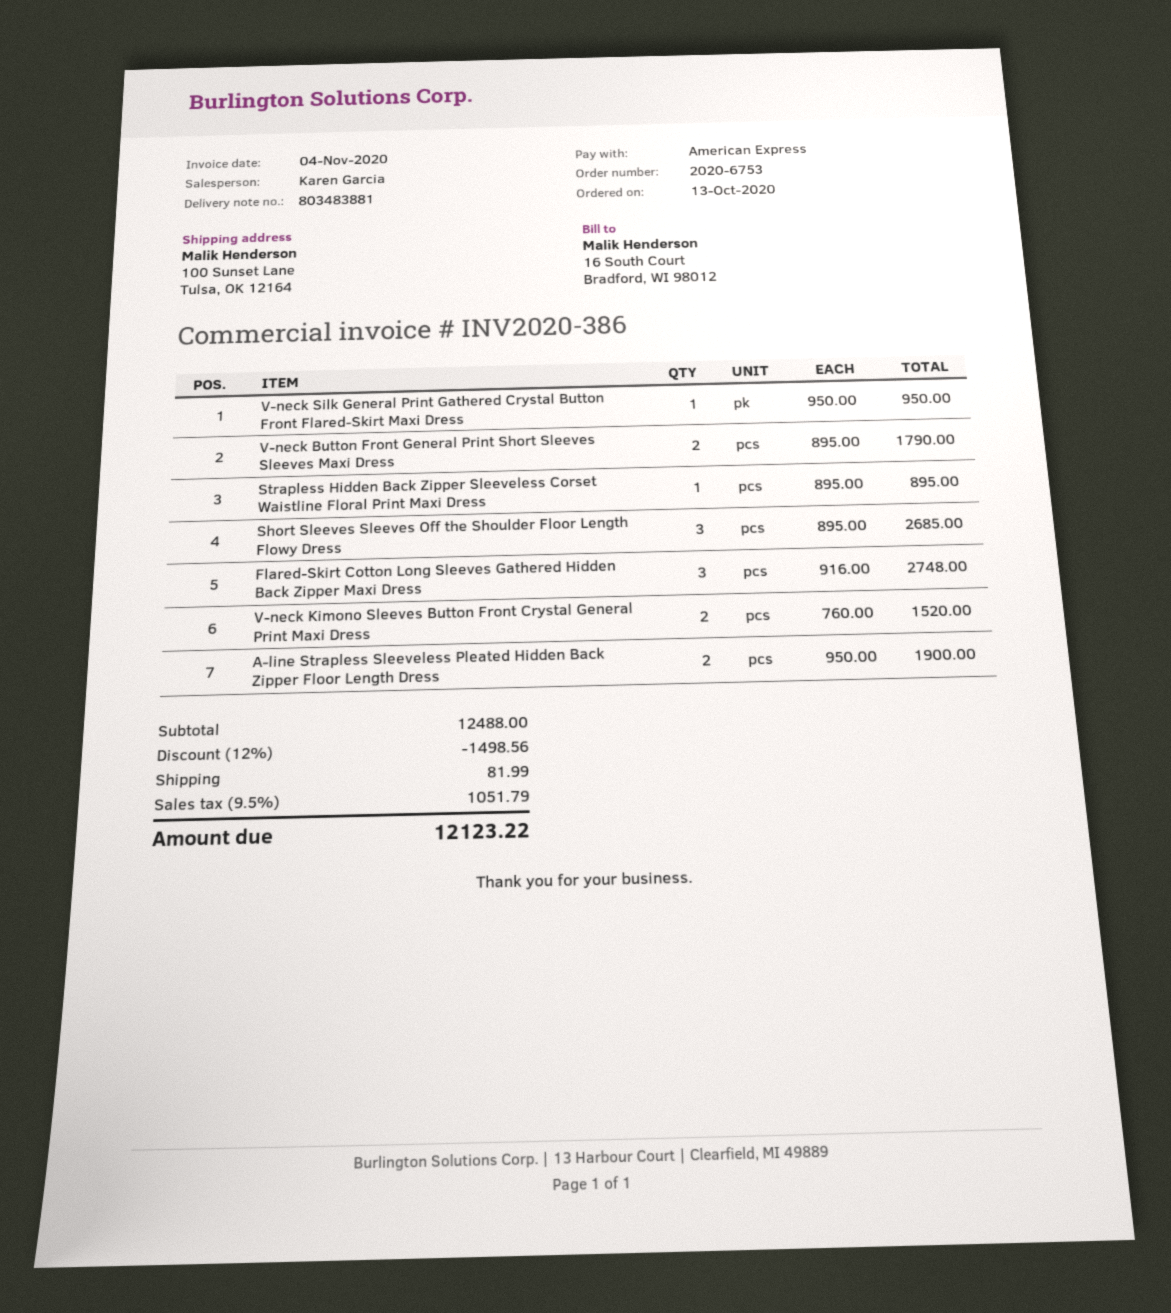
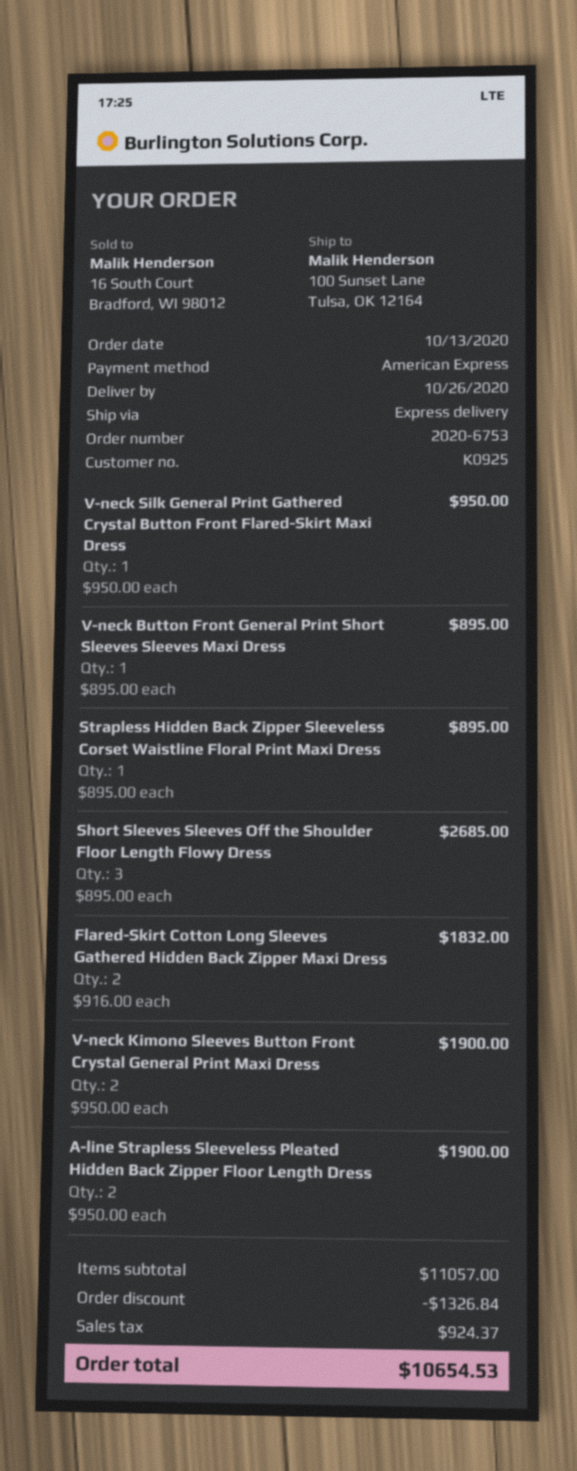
V-neck Button Front General Print Short Sleeves Sleeves Maxi Dress: 2 x 895.00 = 1790.00 -> 1 x 895.00 = 895.00
Flared-Skirt Cotton Long Sleeves Gathered Hidden Back Zipper Maxi Dress: 3 x 916.00 = 2748.00 -> 2 x 916.00 = 1832.00
V-neck Kimono Sleeves Button Front Crystal General Print Maxi Dress: 2 x 760.00 = 1520.00 -> 2 x 950.00 = 1900.00
subtotal: 12488.00 -> 11057.00
discount: 1498.56 -> 1326.84
shipping: 81.99 -> none
tax: 1051.79 -> 924.37
total: 12123.22 -> 10654.53

